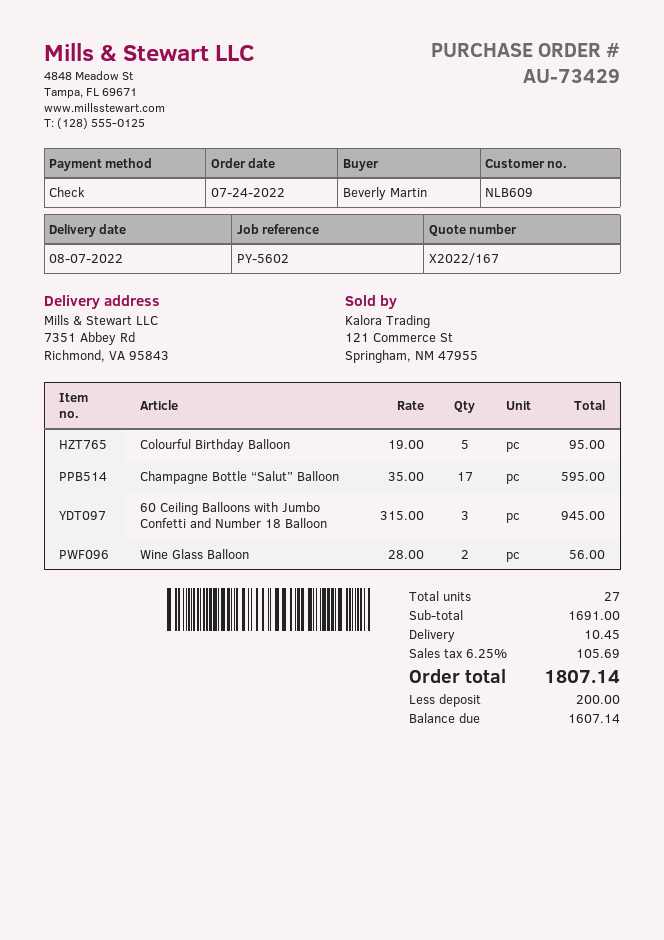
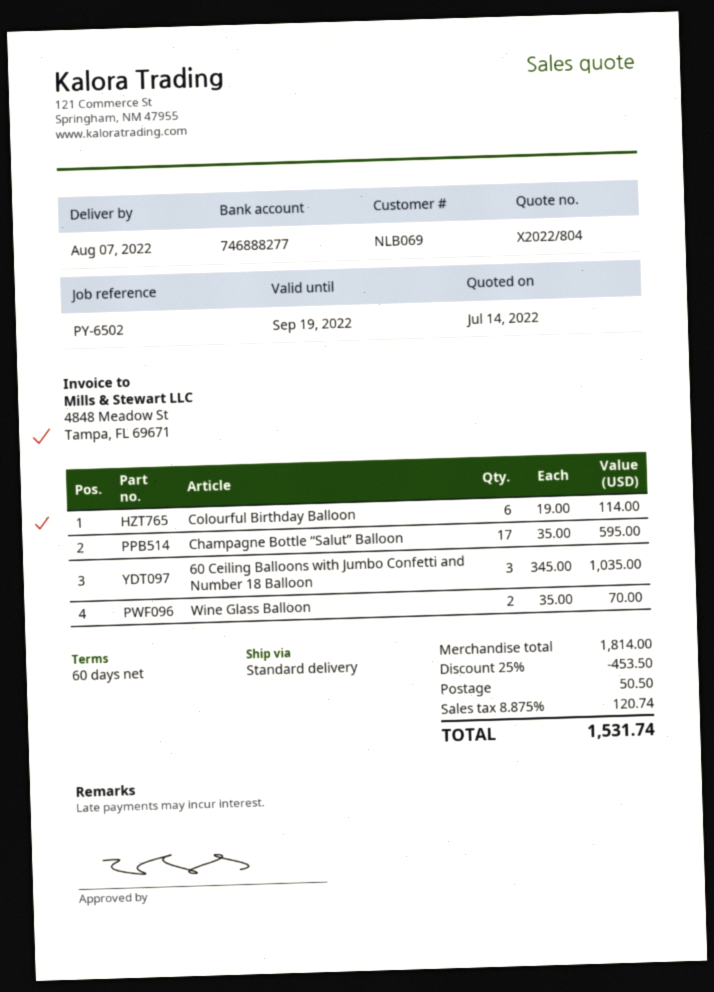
quote number: X2022/167 -> X2022/804
customer number: NLB609 -> NLB069
reference: PY-5602 -> PY-6502
Colourful Birthday Balloon: 5 x 19.00 = 95.00 -> 6 x 19.00 = 114.00
60 Ceiling Balloons with Jumbo Confetti and Number 18 Balloon: 3 x 315.00 = 945.00 -> 3 x 345.00 = 1035.00
Wine Glass Balloon: 2 x 28.00 = 56.00 -> 2 x 35.00 = 70.00
subtotal: 1691.00 -> 1814.00
discount: none -> 25% = 453.50
shipping: 10.45 -> 50.50
tax: 6.25% = 105.69 -> 8.875% = 120.74
total: 1807.14 -> 1531.74

